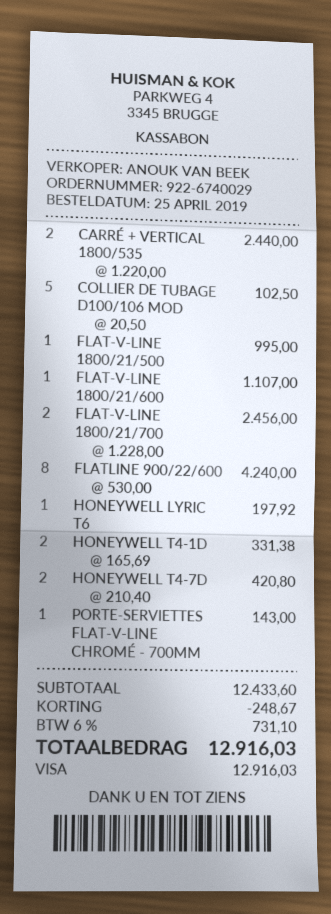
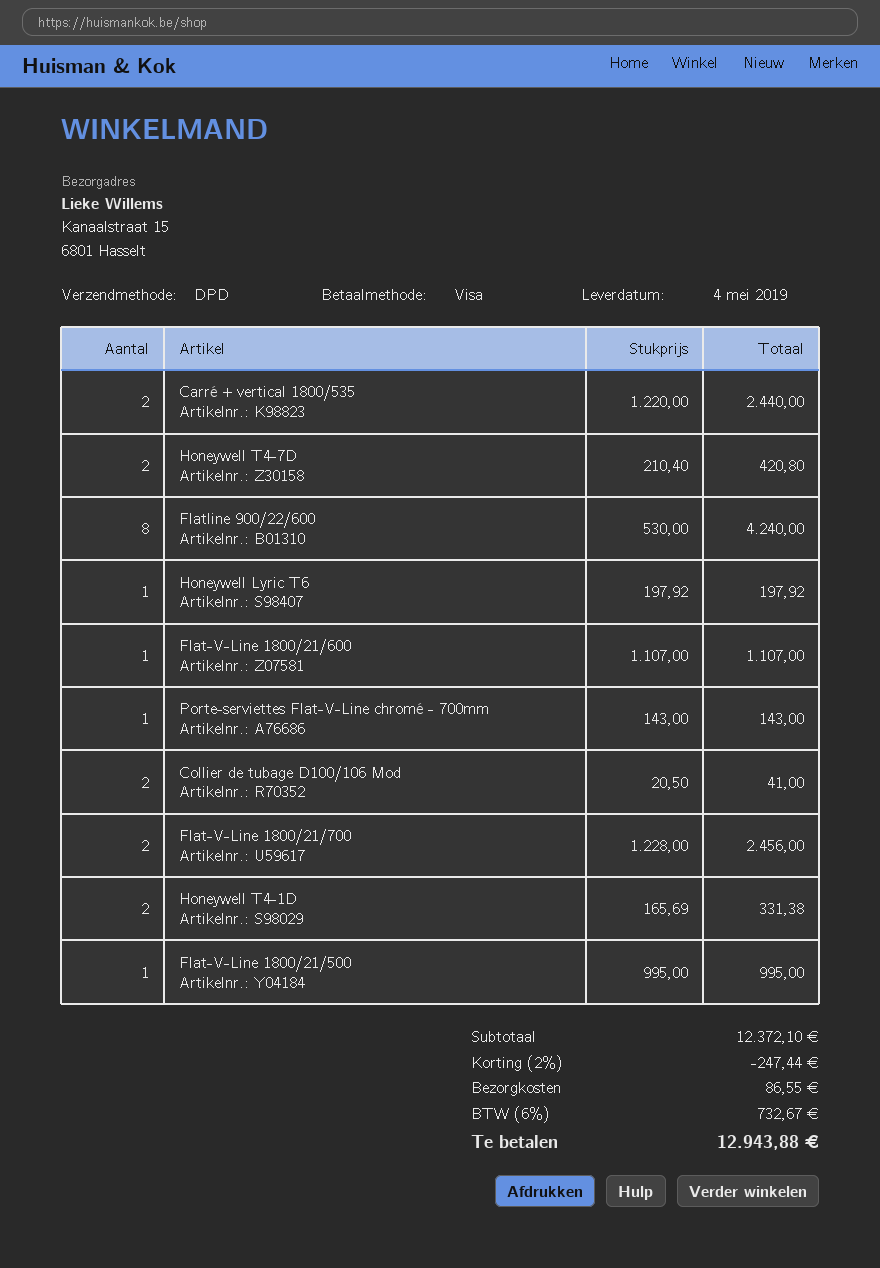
COLLIER DE TUBAGE D100/106 MOD: 5 x 20.50 = 102.50 -> 2 x 20.50 = 41.00
subtotal: 12433.60 -> 12372.10
discount: 248.67 -> 247.44
shipping: none -> 86.55
tax: 6% = 731.10 -> 6% = 732.67
total: 12916.03 -> 12943.88

